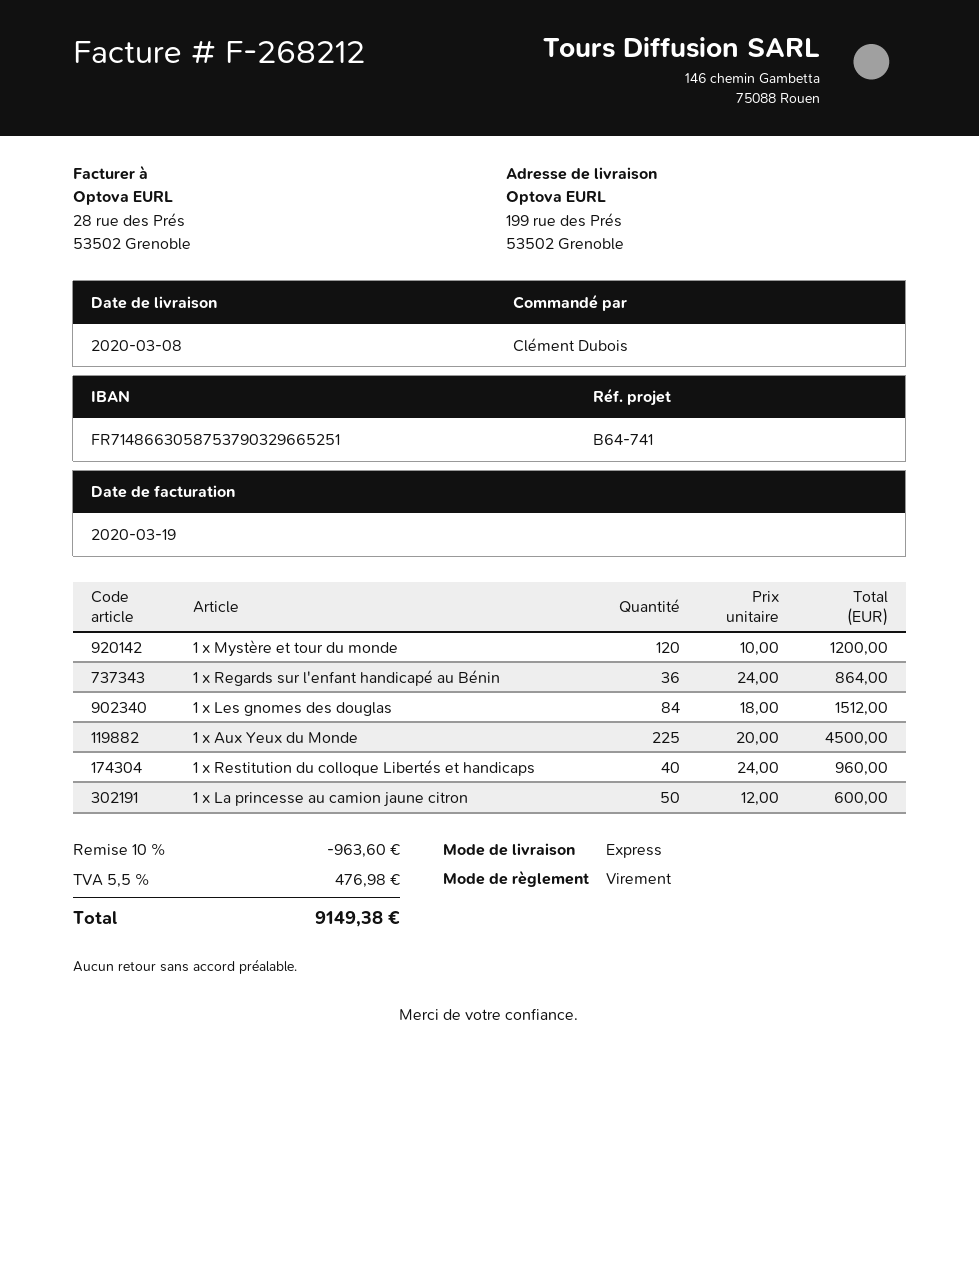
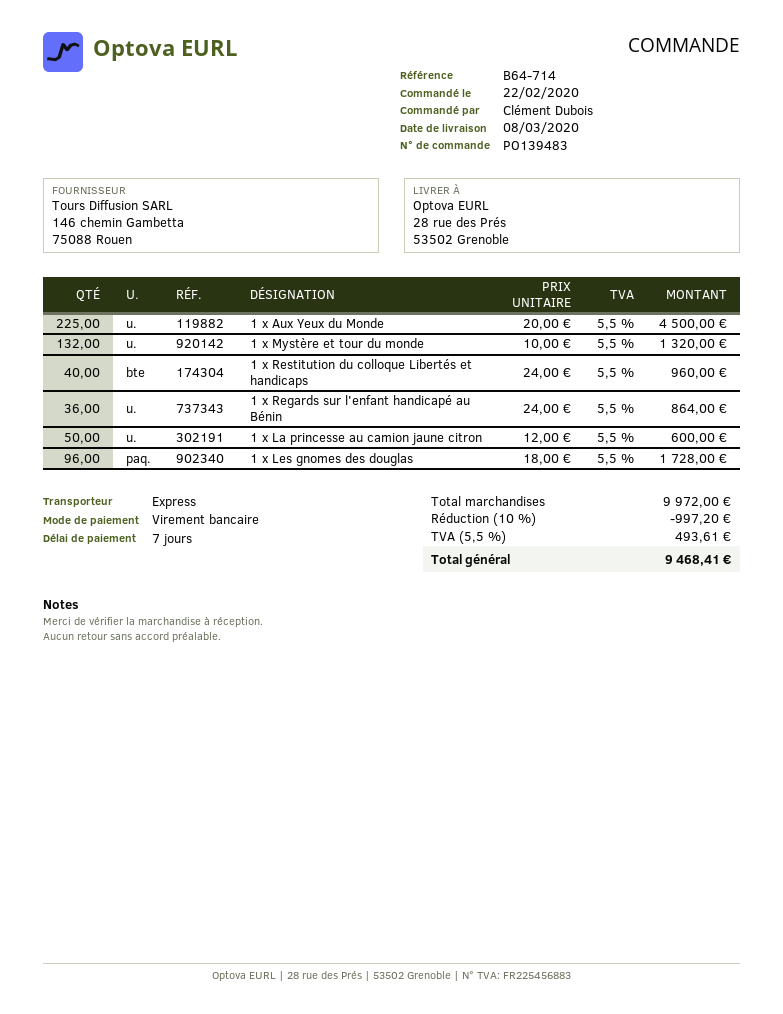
reference: B64-741 -> B64-714
ship to: 199 rue des Prés, 53502 Grenoble -> 28 rue des Prés, 53502 Grenoble
1 x Mystère et tour du monde: 120 x 10.00 = 1200.00 -> 132 x 10.00 = 1320.00
1 x Les gnomes des douglas: 84 x 18.00 = 1512.00 -> 96 x 18.00 = 1728.00
discount: 10% = 963.60 -> 10% = 997.20
tax: 5.5% = 476.98 -> 5.5% = 493.61
total: 9149.38 -> 9468.41

